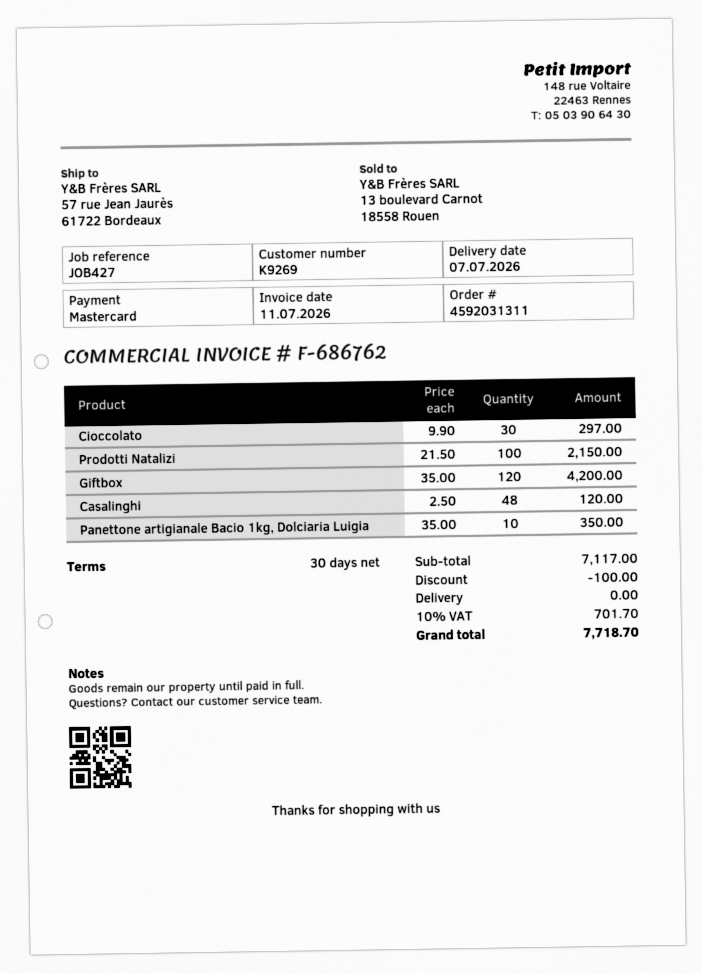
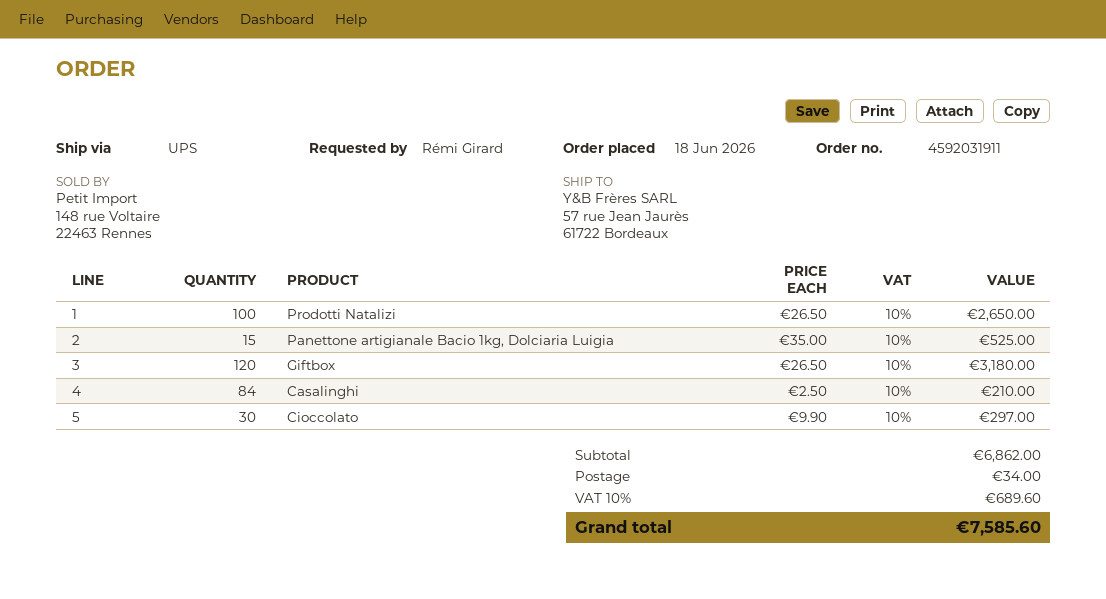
order number: 4592031311 -> 4592031911
Prodotti Natalizi: 100 x 21.50 = 2150.00 -> 100 x 26.50 = 2650.00
Giftbox: 120 x 35.00 = 4200.00 -> 120 x 26.50 = 3180.00
Casalinghi: 48 x 2.50 = 120.00 -> 84 x 2.50 = 210.00
Panettone artigianale Bacio 1kg, Dolciaria Luigia: 10 x 35.00 = 350.00 -> 15 x 35.00 = 525.00
subtotal: 7117.00 -> 6862.00
discount: 100.00 -> none
shipping: 0.00 -> 34.00
tax: 10% = 701.70 -> 10% = 689.60
total: 7718.70 -> 7585.60

